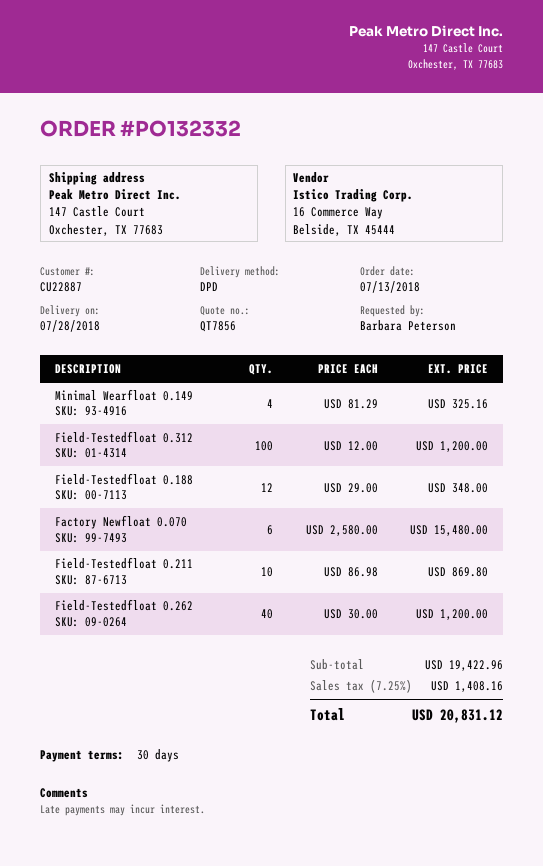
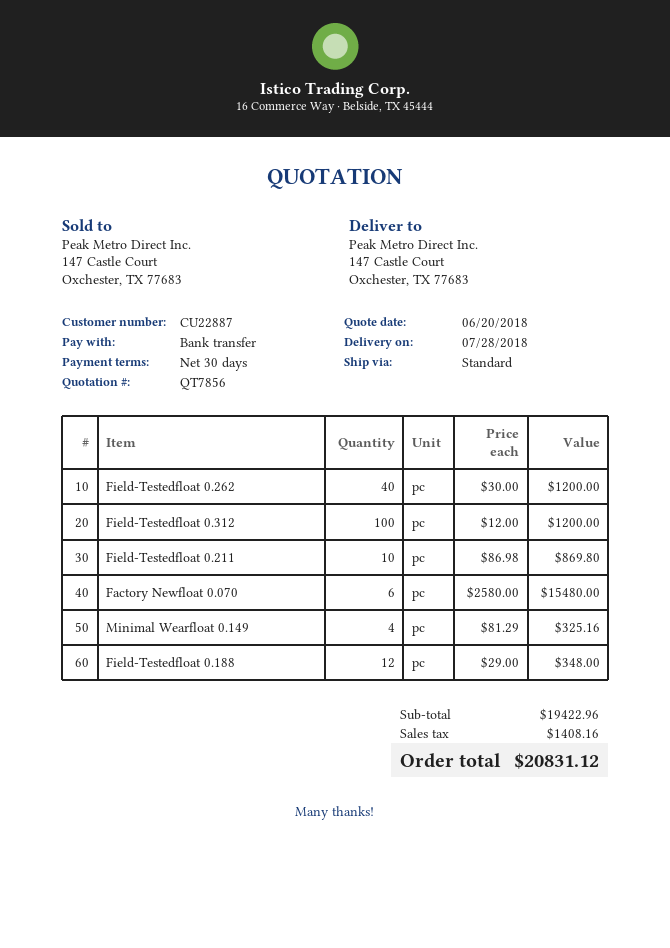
shipping method: DPD -> standard

